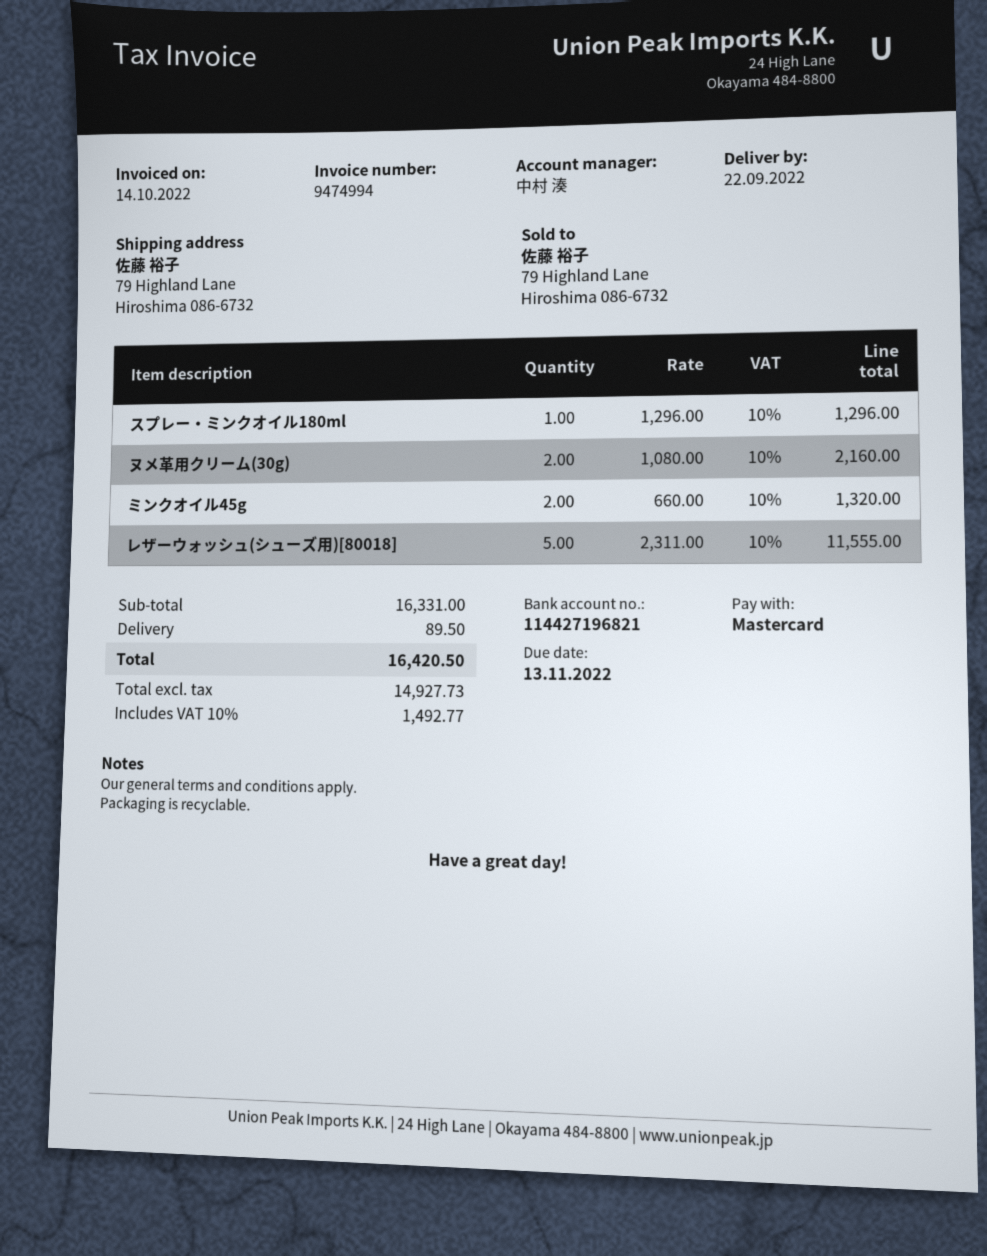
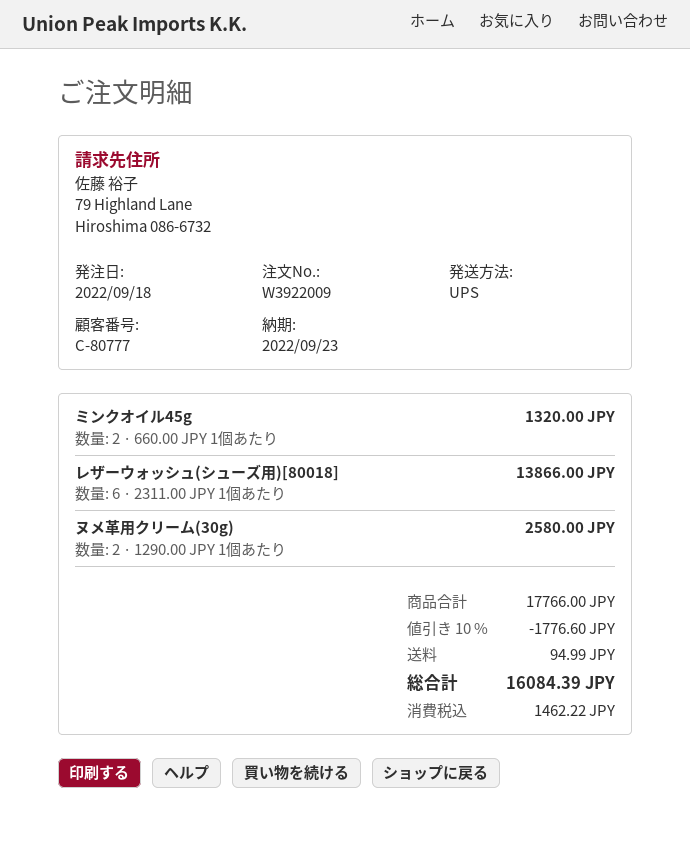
delivery date: 2022-09-22 -> 2022-09-23
スプレー・ミンクオイル180ml: 1 x 1296.00 = 1296.00 -> none
ヌメ革用クリーム(30g): 2 x 1080.00 = 2160.00 -> 2 x 1290.00 = 2580.00
レザーウォッシュ(シューズ用)[80018]: 5 x 2311.00 = 11555.00 -> 6 x 2311.00 = 13866.00
subtotal: 16331.00 -> 17766.00
discount: none -> 10% = 1776.60
shipping: 89.50 -> 94.99
tax: 1492.77 -> 1462.22
total: 16420.50 -> 16084.39

